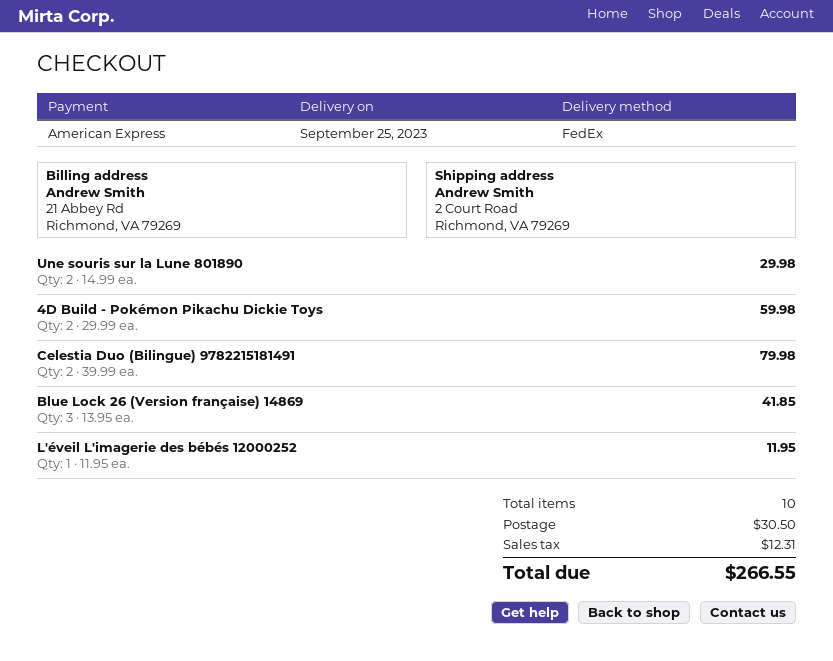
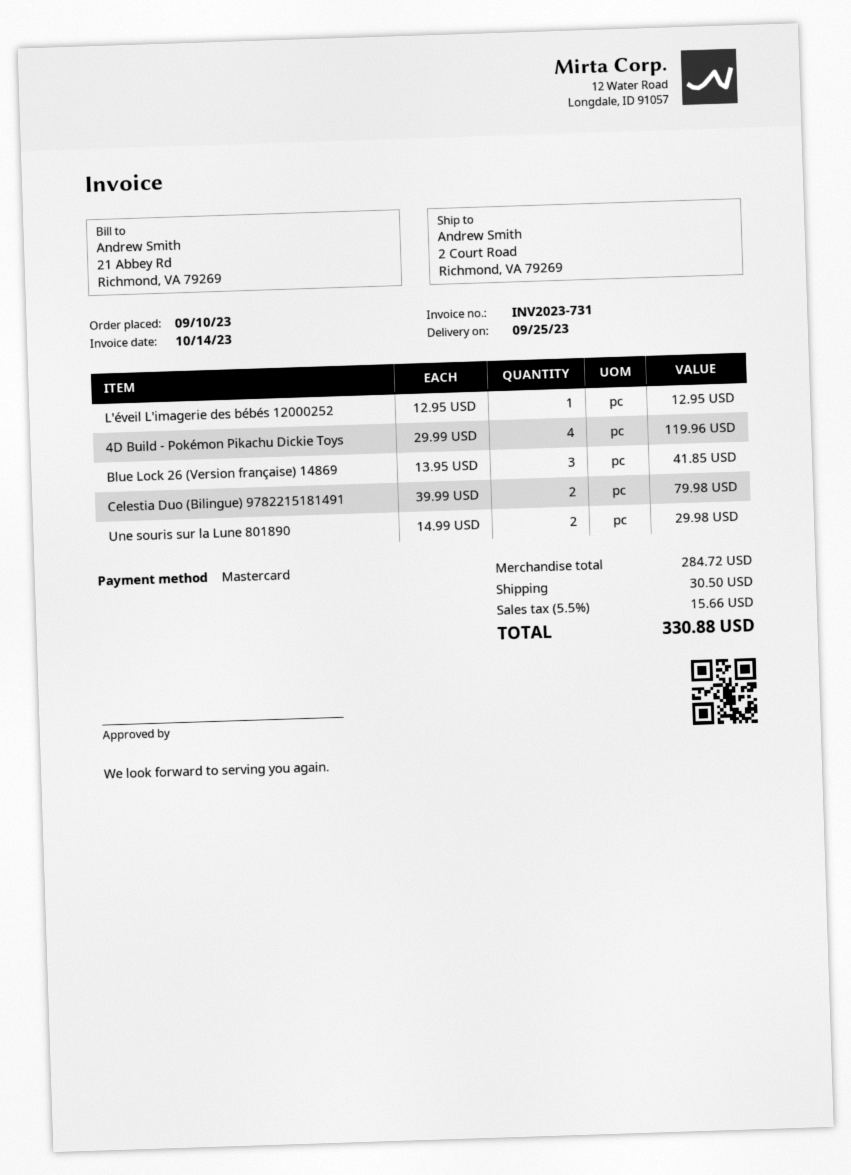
payment method: American Express -> Mastercard
4D Build - Pokémon Pikachu Dickie Toys: 2 x 29.99 = 59.98 -> 4 x 29.99 = 119.96
L'éveil L'imagerie des bébés 12000252: 1 x 11.95 = 11.95 -> 1 x 12.95 = 12.95
tax: 12.31 -> 15.66
total: 266.55 -> 330.88

